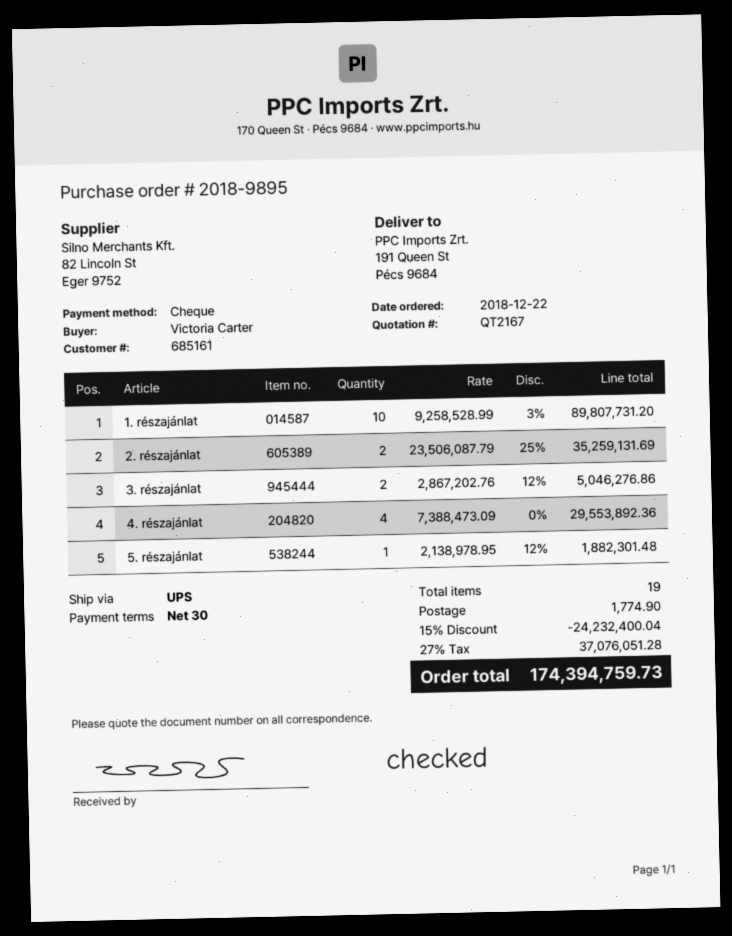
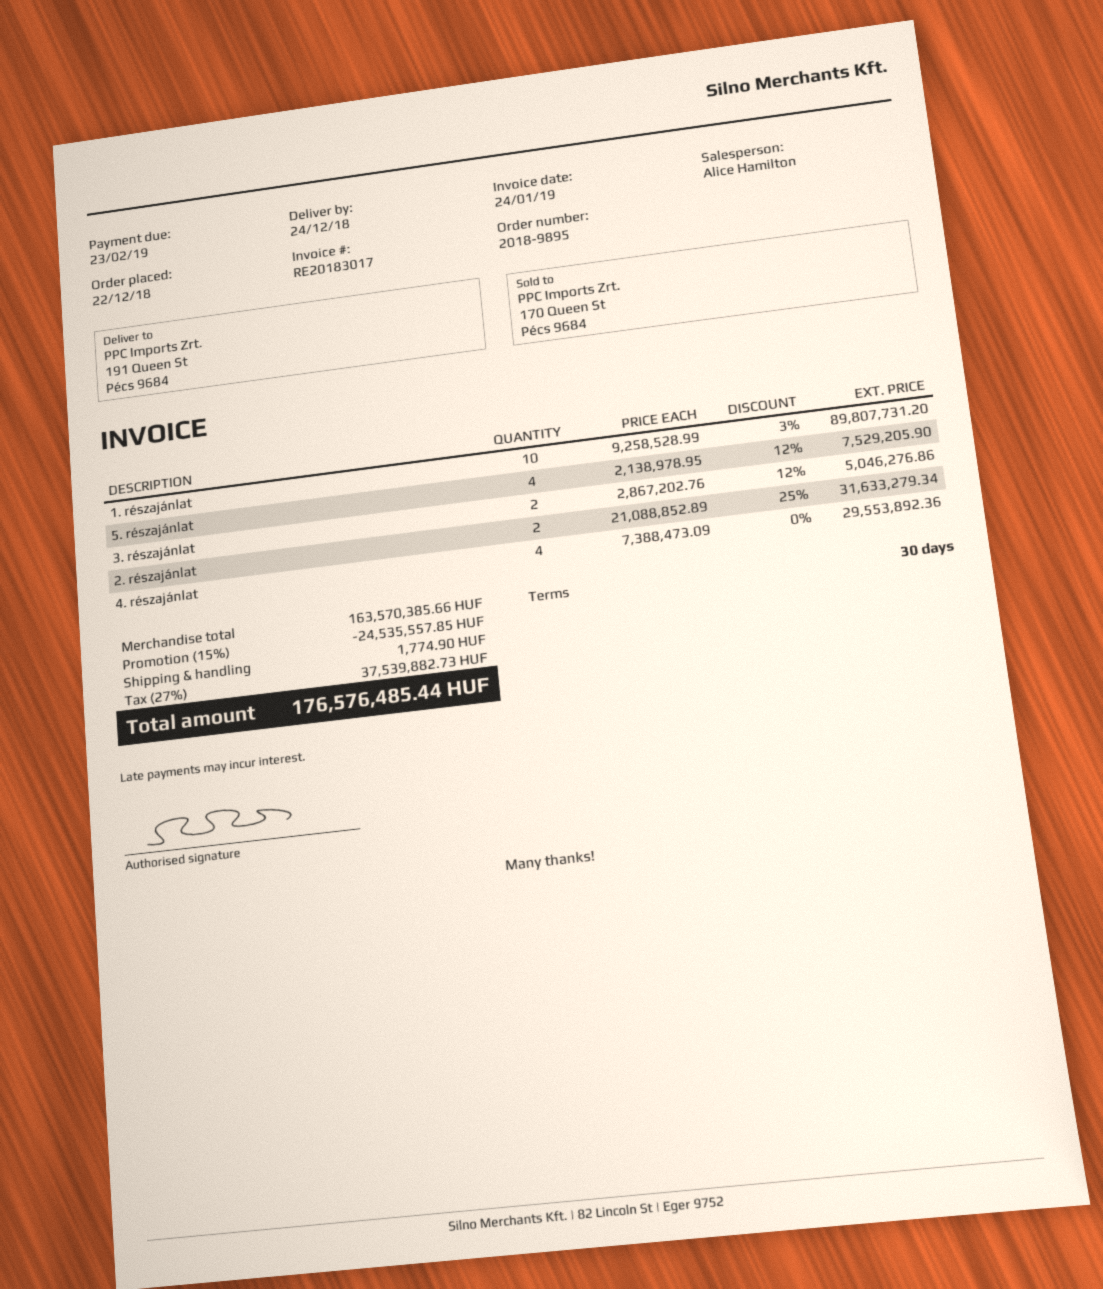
2. részajánlat: 2 x 23506087.79 - 25% = 35259131.69 -> 2 x 21088852.89 - 25% = 31633279.34
5. részajánlat: 1 x 2138978.95 - 12% = 1882301.48 -> 4 x 2138978.95 - 12% = 7529205.90
discount: 15% = 24232400.04 -> 15% = 24535557.85
tax: 27% = 37076051.28 -> 27% = 37539882.73
total: 174394759.73 -> 176576485.44

